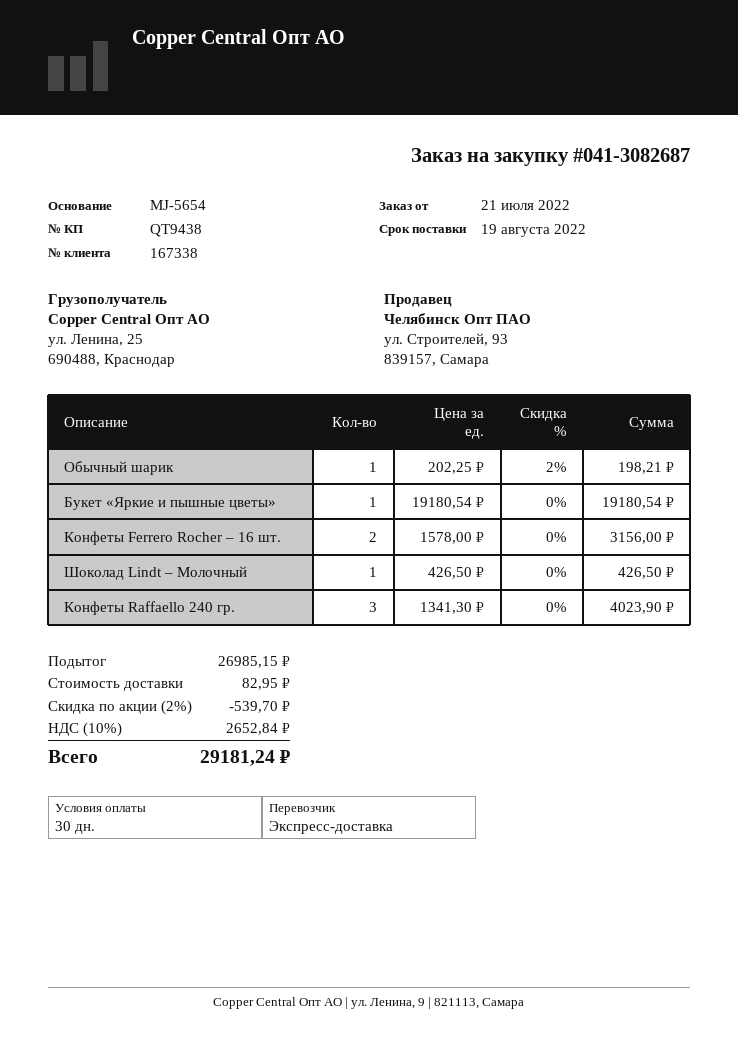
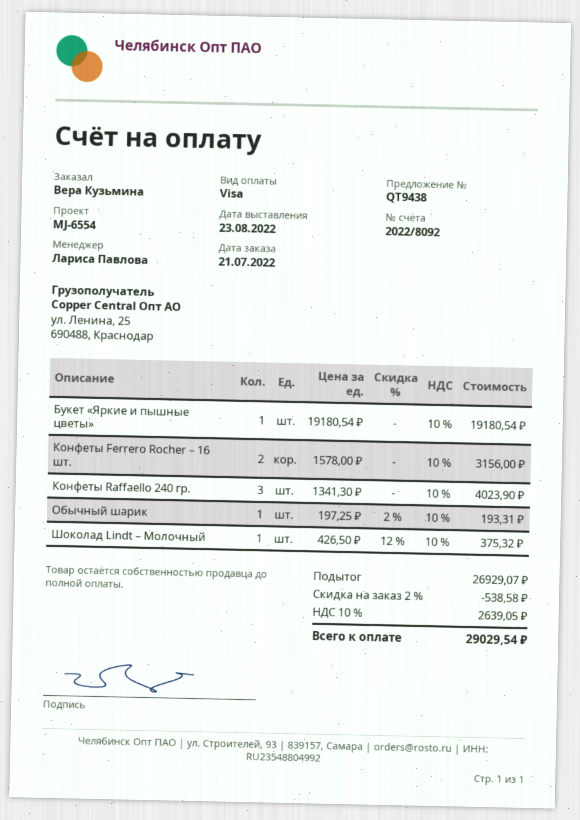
reference: MJ-5654 -> MJ-6554
Обычный шарик: 1 x 202.25 - 2% = 198.21 -> 1 x 197.25 - 2% = 193.31
Шоколад Lindt – Молочный: 1 x 426.50 = 426.50 -> 1 x 426.50 - 12% = 375.32
subtotal: 26985.15 -> 26929.07
discount: 2% = 539.70 -> 2% = 538.58
shipping: 82.95 -> none
tax: 10% = 2652.84 -> 10% = 2639.05
total: 29181.24 -> 29029.54

